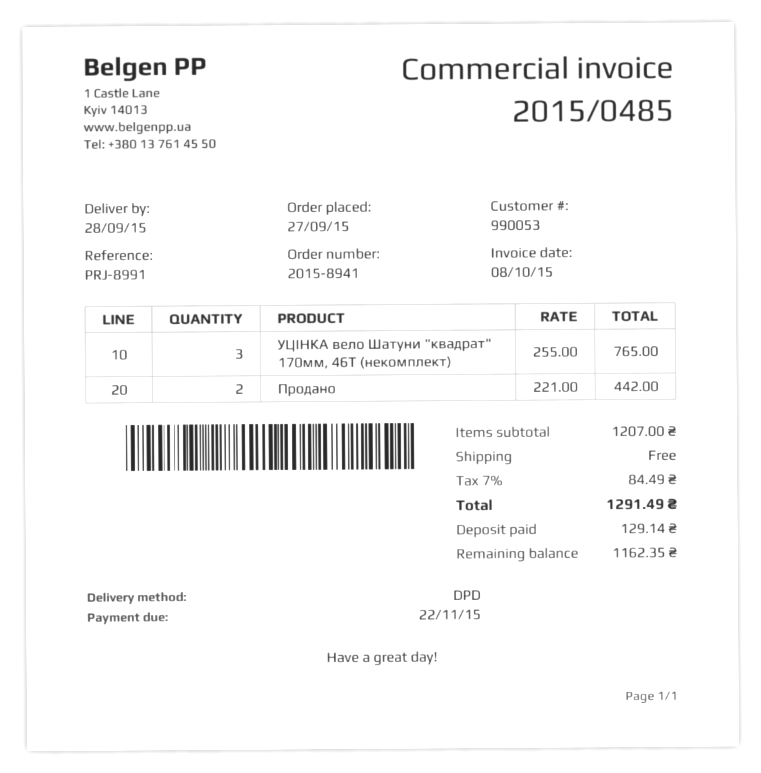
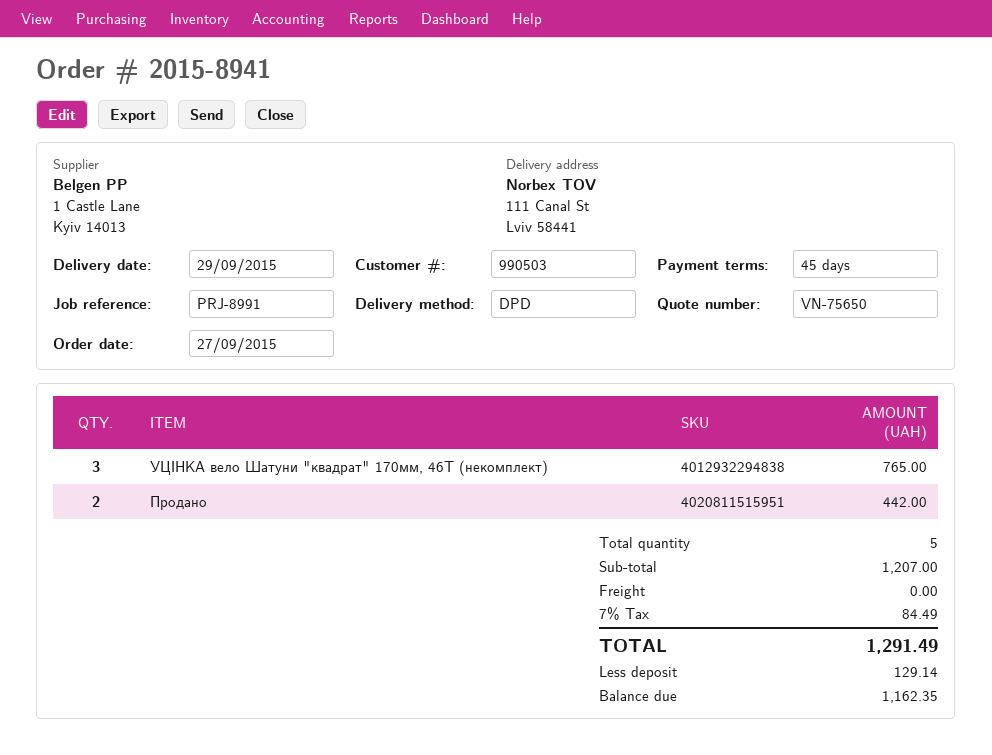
delivery date: 2015-09-28 -> 2015-09-29
customer number: 990053 -> 990503

